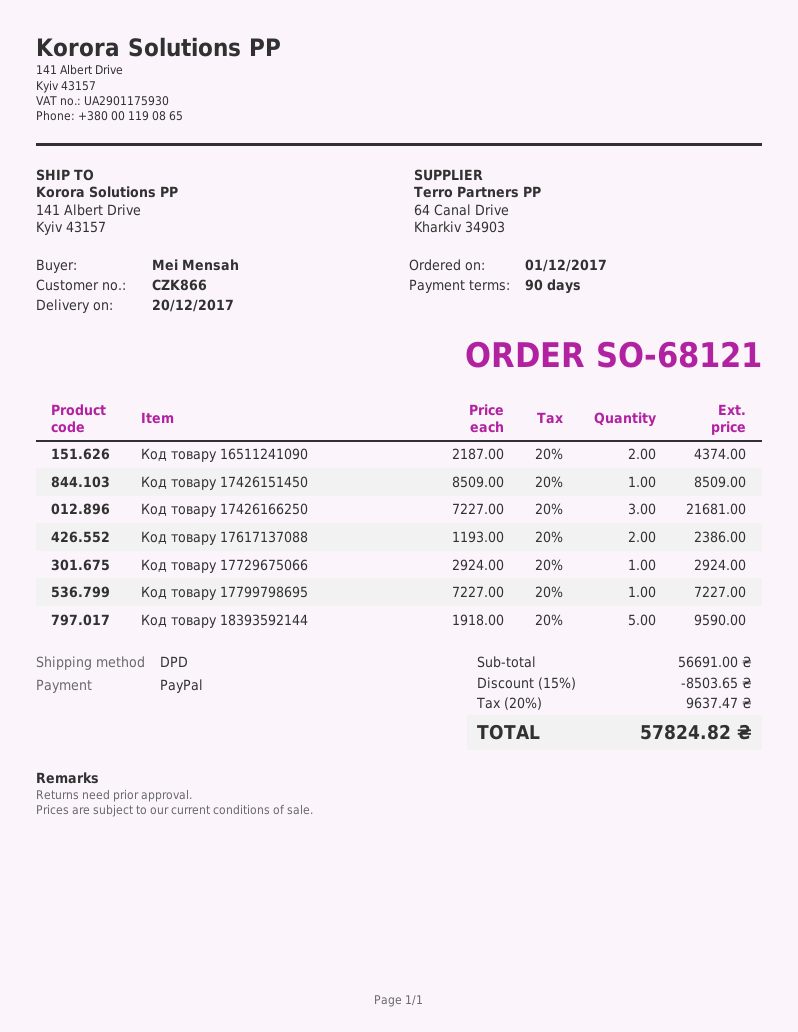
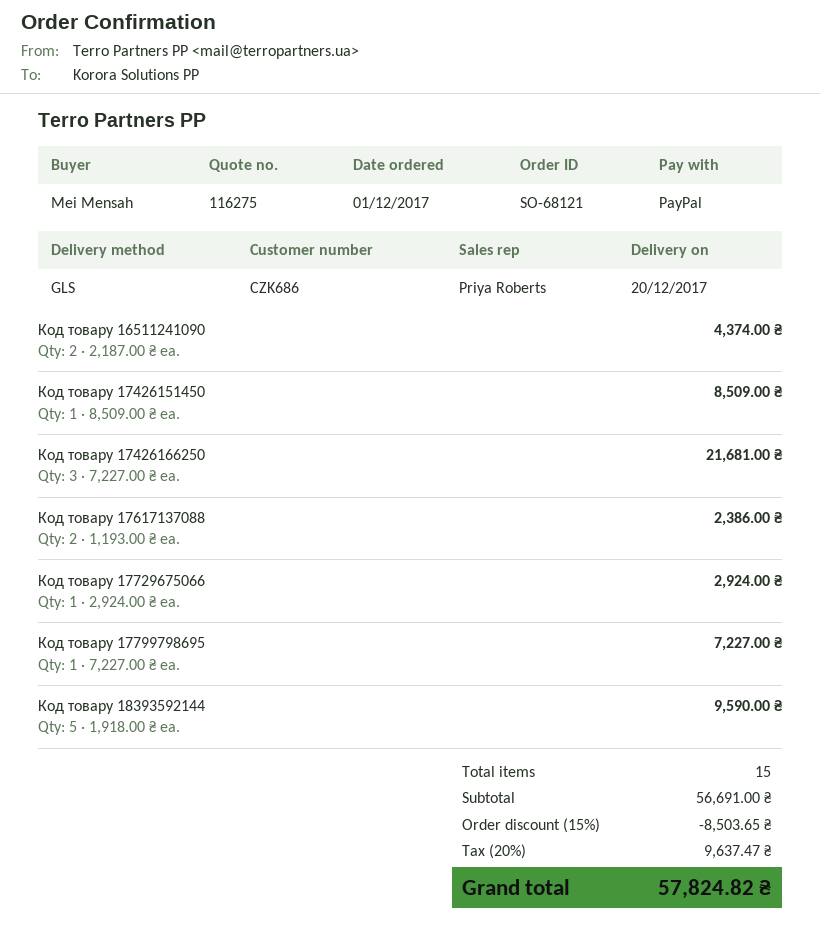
customer number: CZK866 -> CZK686
shipping method: DPD -> GLS

